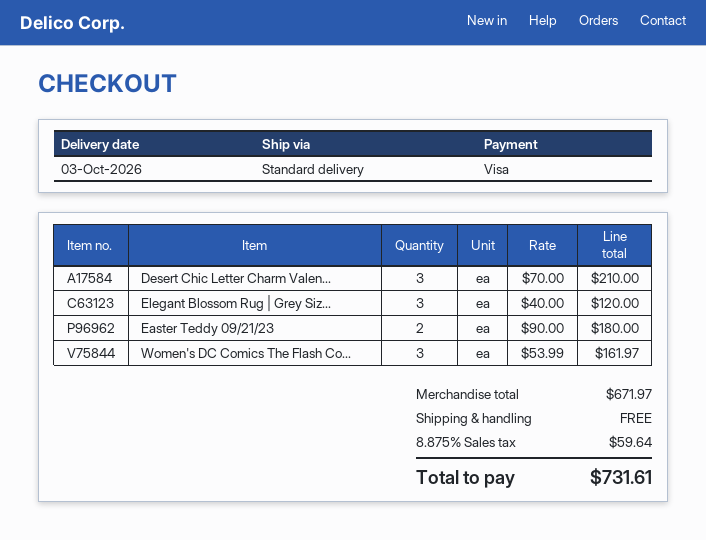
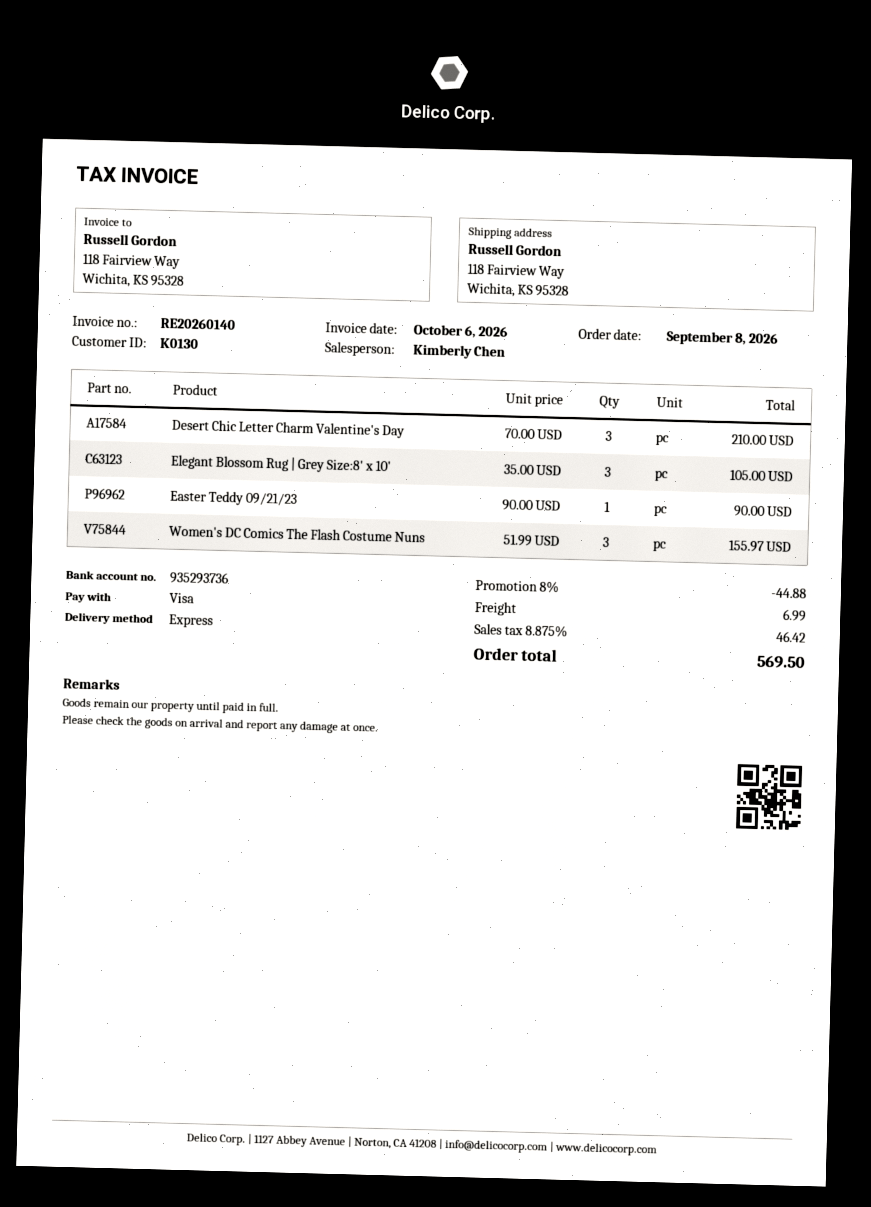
shipping method: standard -> express
Elegant Blossom Rug | Grey Siz...: 3 x 40.00 = 120.00 -> 3 x 35.00 = 105.00
Easter Teddy 09/21/23: 2 x 90.00 = 180.00 -> 1 x 90.00 = 90.00
Women's DC Comics The Flash Co...: 3 x 53.99 = 161.97 -> 3 x 51.99 = 155.97
discount: none -> 8% = 44.88
shipping: 0.00 -> 6.99
tax: 8.875% = 59.64 -> 8.875% = 46.42
total: 731.61 -> 569.50

